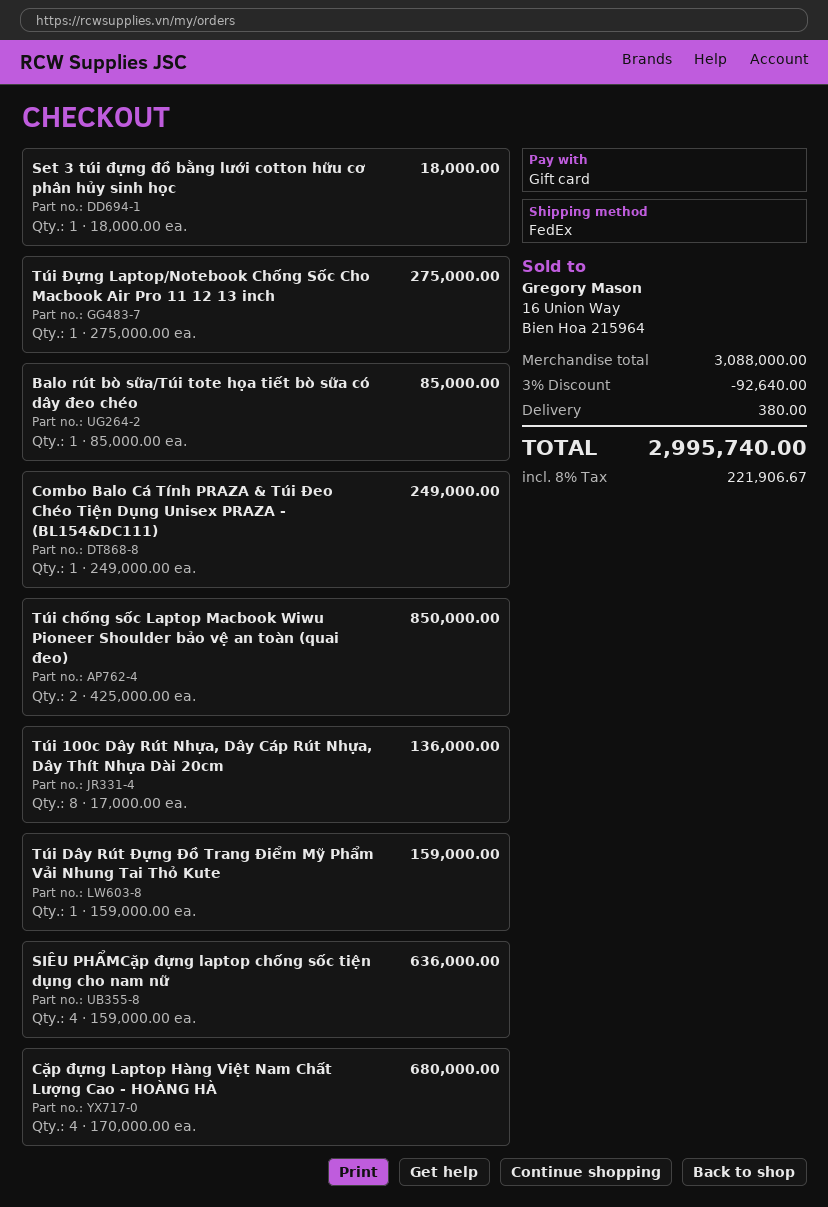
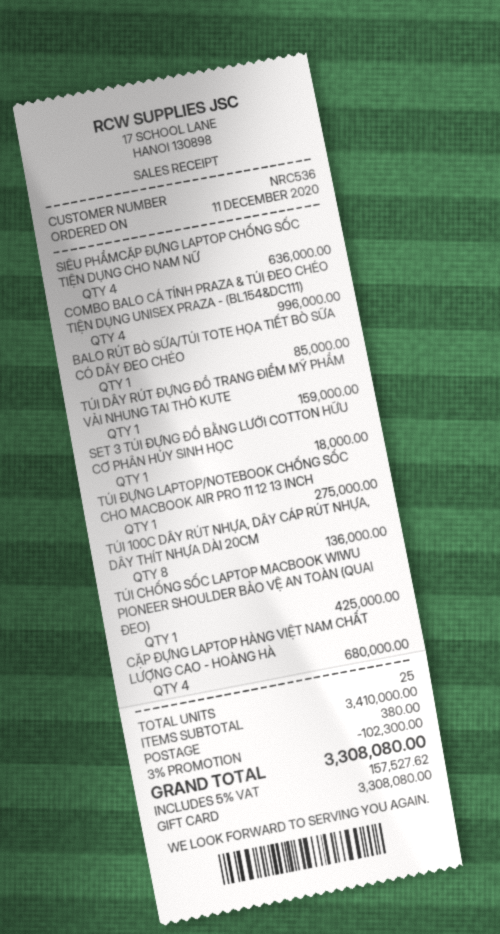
Combo Balo Cá Tính PRAZA & Túi Đeo Chéo Tiện Dụng Unisex PRAZA - (BL154&DC111): 1 for 249000.00 -> 4 for 996000.00
Túi chống sốc Laptop Macbook Wiwu Pioneer Shoulder bảo vệ an toàn (quai đeo): 2 for 850000.00 -> 1 for 425000.00
subtotal: 3088000.00 -> 3410000.00
discount: 3% = 92640.00 -> 3% = 102300.00
tax: 8% = 221906.67 -> 5% = 157527.62
total: 2995740.00 -> 3308080.00

